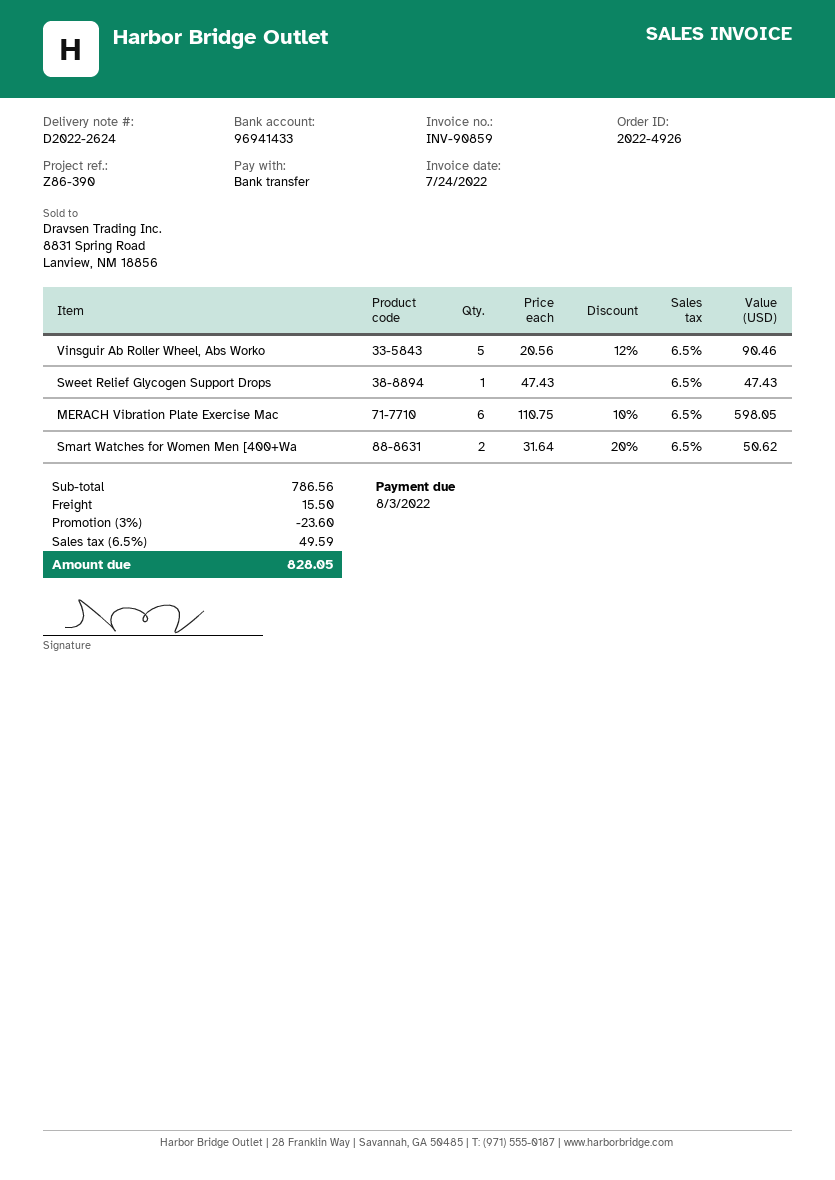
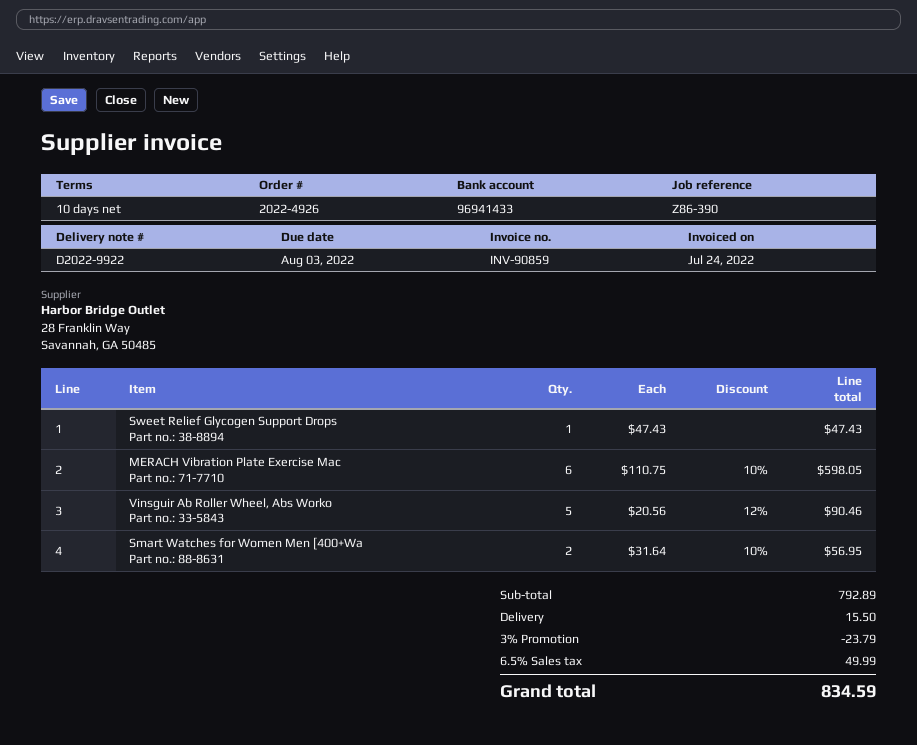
delivery note number: D2022-2624 -> D2022-9922
Smart Watches for Women Men [400+Wa: 2 x 31.64 - 20% = 50.62 -> 2 x 31.64 - 10% = 56.95
subtotal: 786.56 -> 792.89
discount: 3% = 23.60 -> 3% = 23.79
tax: 6.5% = 49.59 -> 6.5% = 49.99
total: 828.05 -> 834.59

